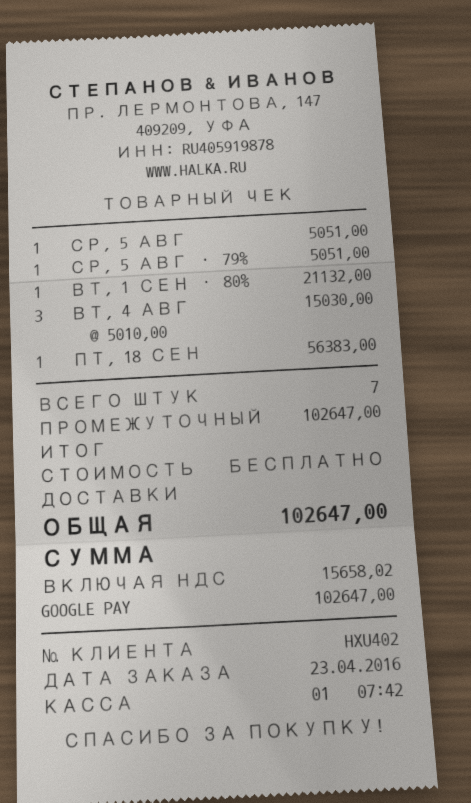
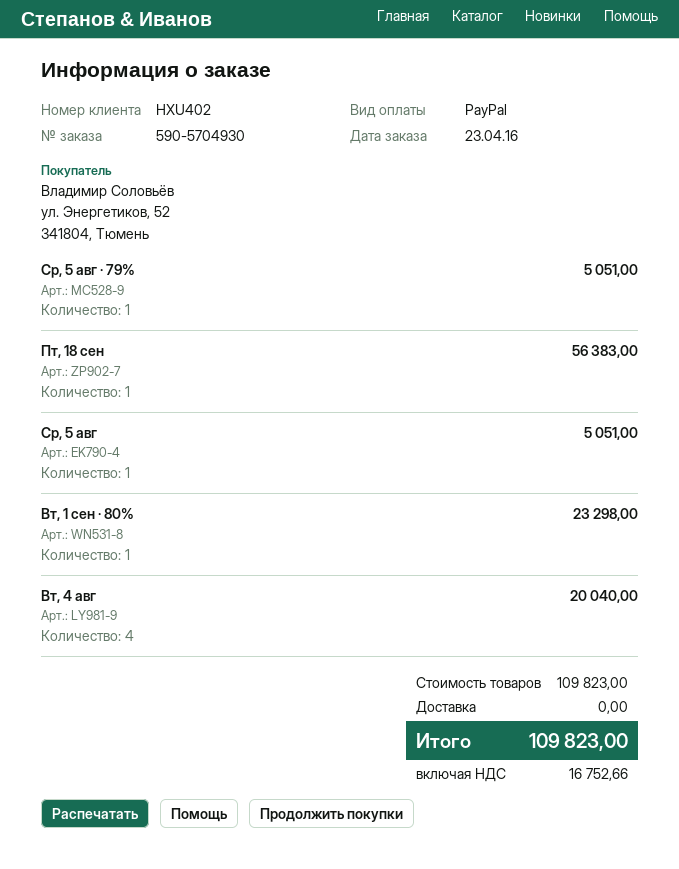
payment method: Google Pay -> PayPal
ВТ, 1 СЕН · 80%: 1 for 21132.00 -> 1 for 23298.00
ВТ, 4 АВГ: 3 for 15030.00 -> 4 for 20040.00
subtotal: 102647.00 -> 109823.00
tax: 15658.02 -> 16752.66
total: 102647.00 -> 109823.00

